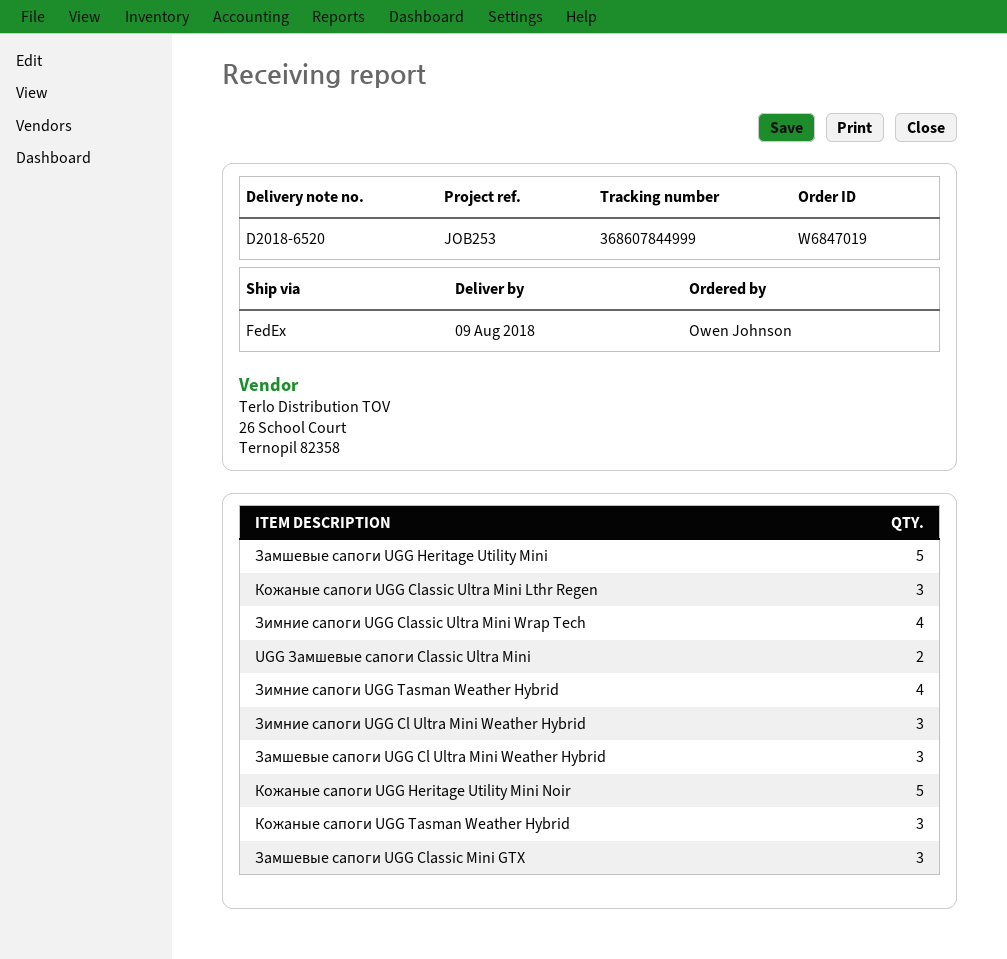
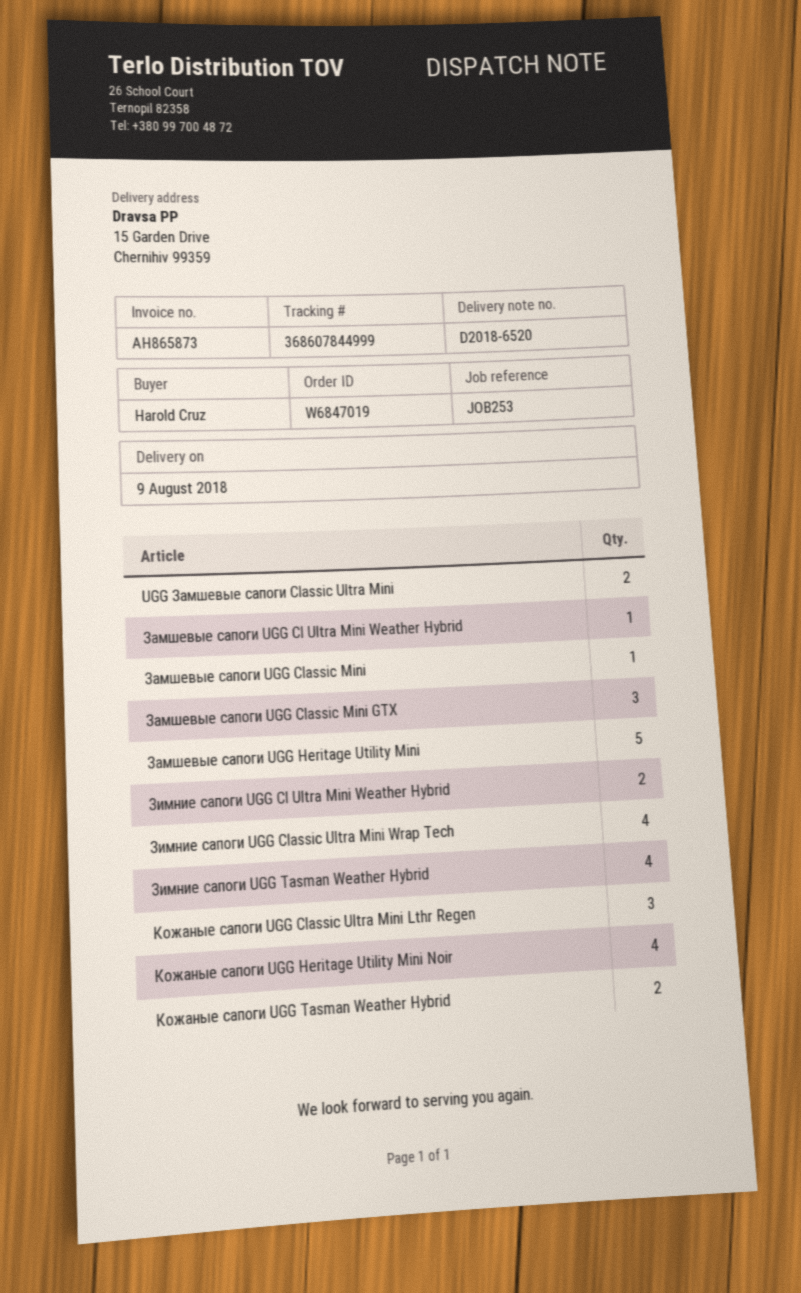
ordered by: Owen Johnson -> Harold Cruz
Зимние сапоги UGG Cl Ultra Mini Weather Hybrid: 3 -> 2
Замшевые сапоги UGG Cl Ultra Mini Weather Hybrid: 3 -> 1
Кожаные сапоги UGG Heritage Utility Mini Noir: 5 -> 4
Кожаные сапоги UGG Tasman Weather Hybrid: 3 -> 2
Замшевые сапоги UGG Classic Mini: none -> 1

